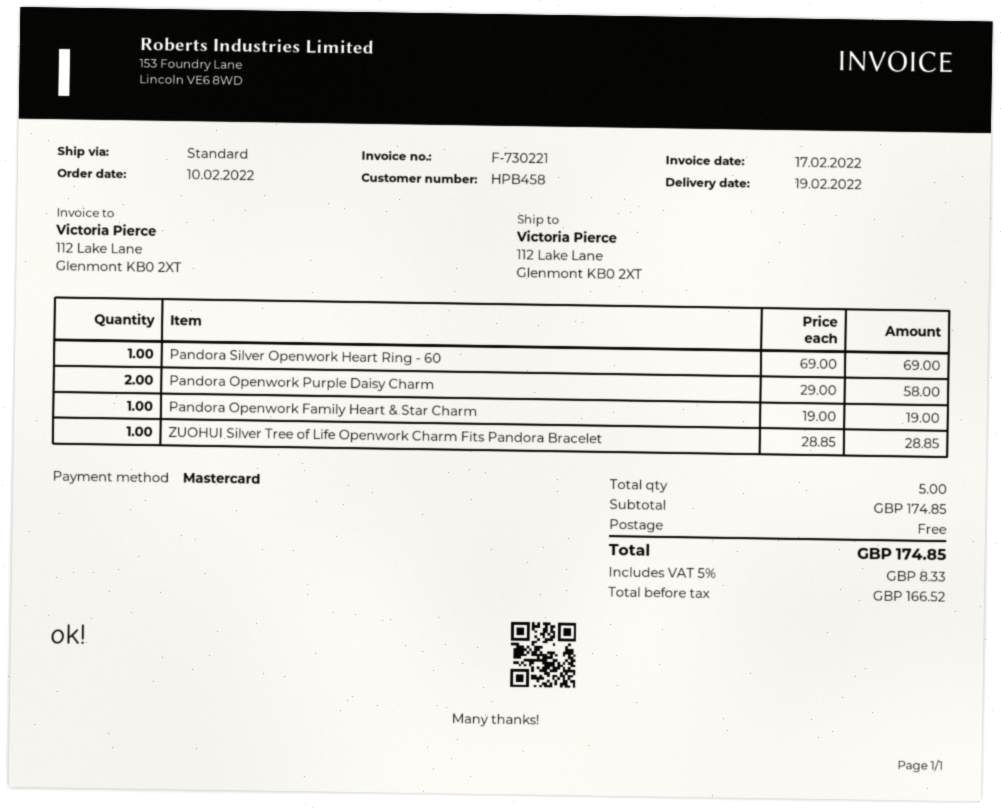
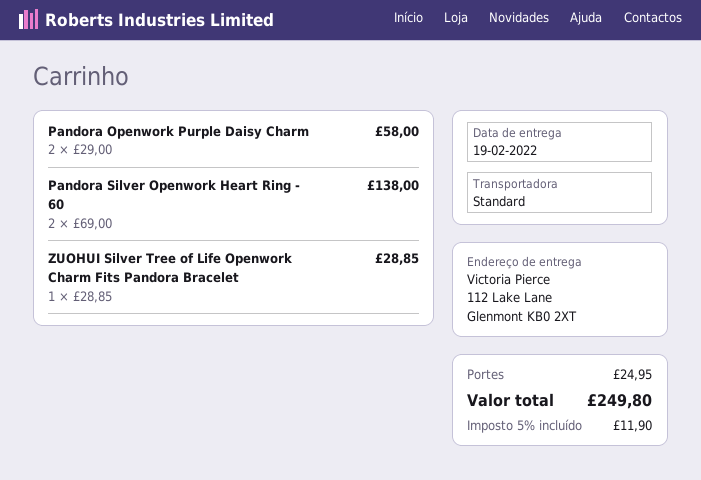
Pandora Silver Openwork Heart Ring - 60: 1 x 69.00 = 69.00 -> 2 x 69.00 = 138.00
Pandora Openwork Family Heart & Star Charm: 1 x 19.00 = 19.00 -> none
shipping: 0.00 -> 24.95
tax: 5% = 8.33 -> 5% = 11.90
total: 174.85 -> 249.80

